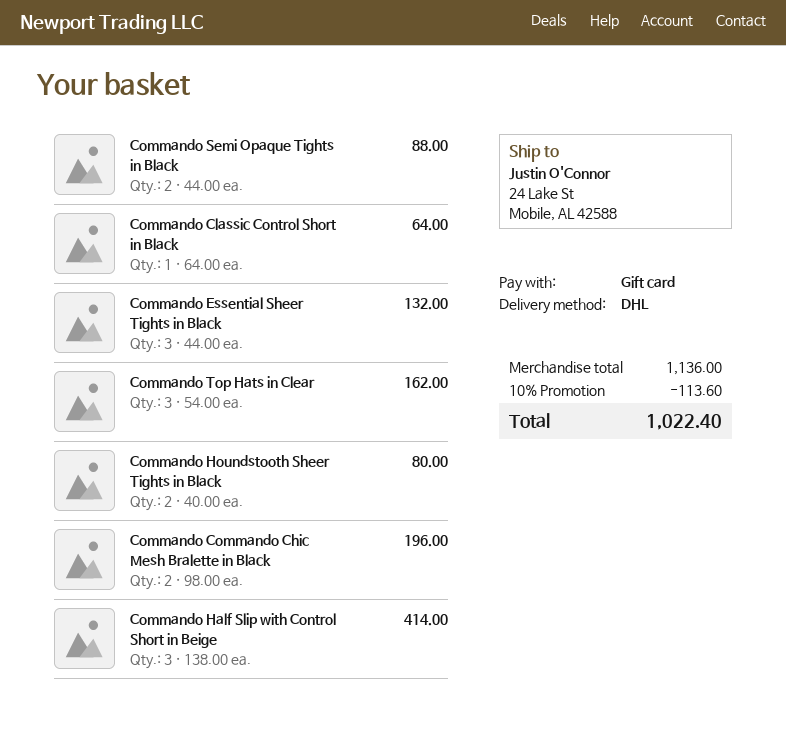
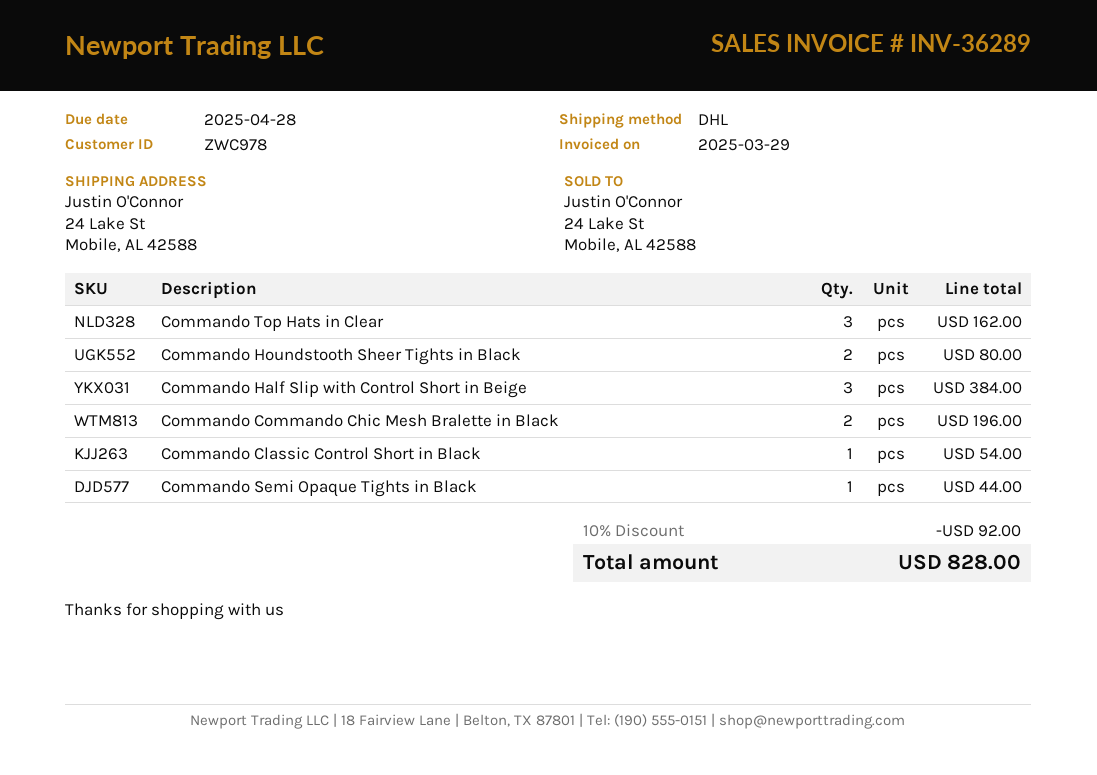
Commando Semi Opaque Tights in Black: 2 for 88.00 -> 1 for 44.00
Commando Classic Control Short in Black: 1 for 64.00 -> 1 for 54.00
Commando Essential Sheer Tights in Black: 3 for 132.00 -> none
Commando Half Slip with Control Short in Beige: 3 for 414.00 -> 3 for 384.00
discount: 10% = 113.60 -> 10% = 92.00
total: 1022.40 -> 828.00

